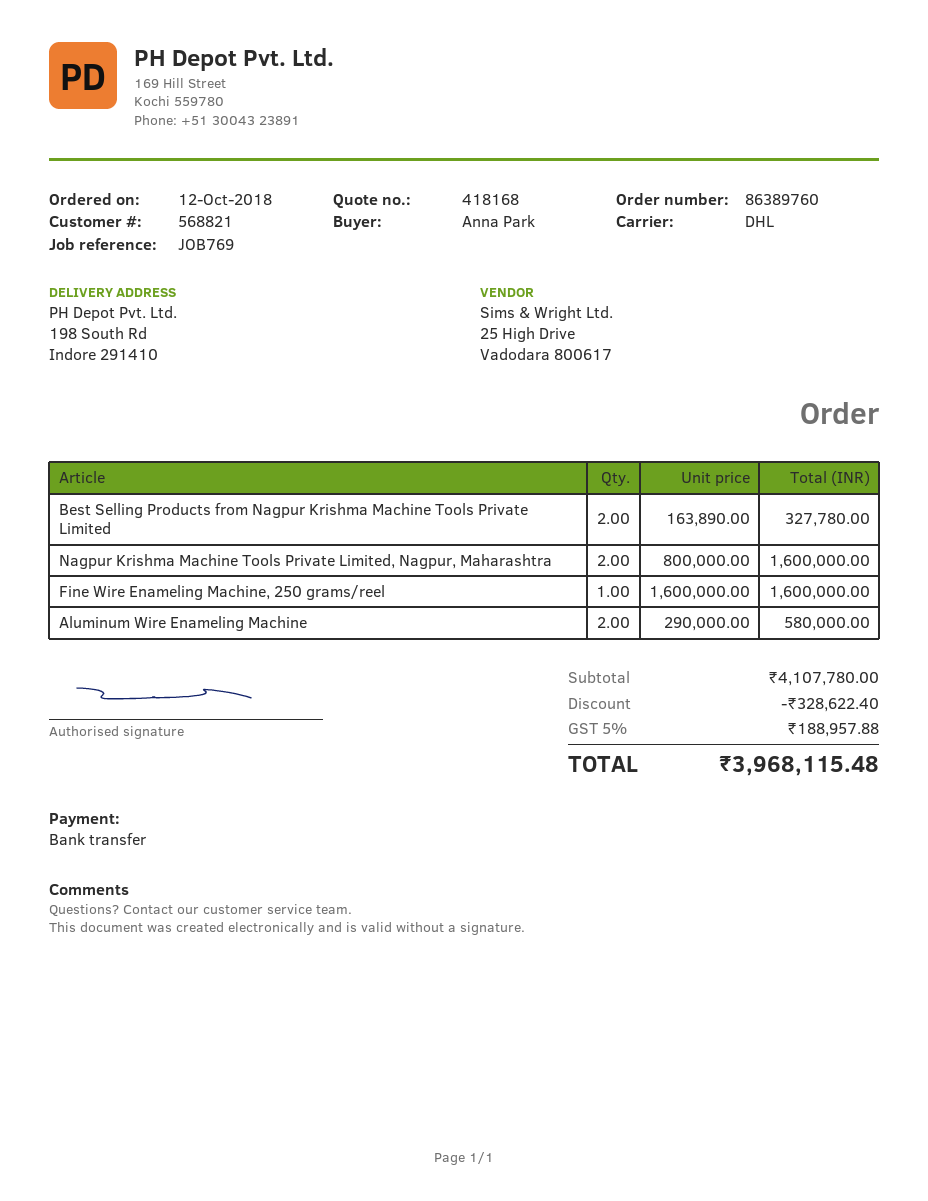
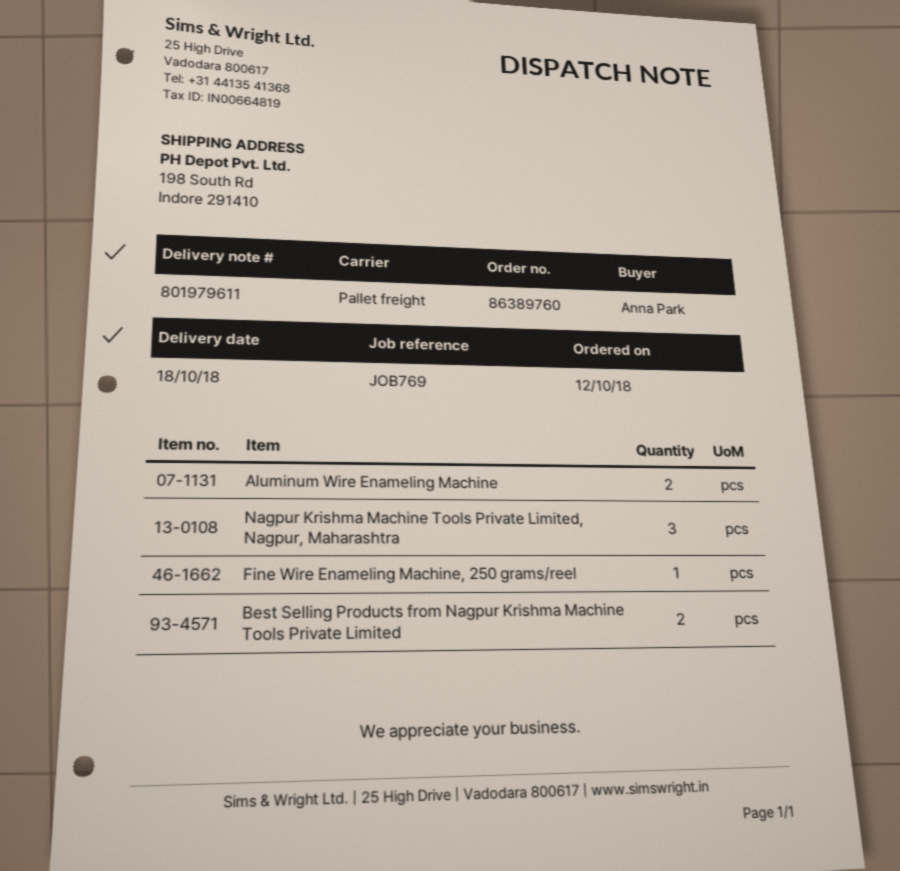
shipping method: DHL -> pallet freight
Nagpur Krishma Machine Tools Private Limited, Nagpur, Maharashtra: 2 -> 3

